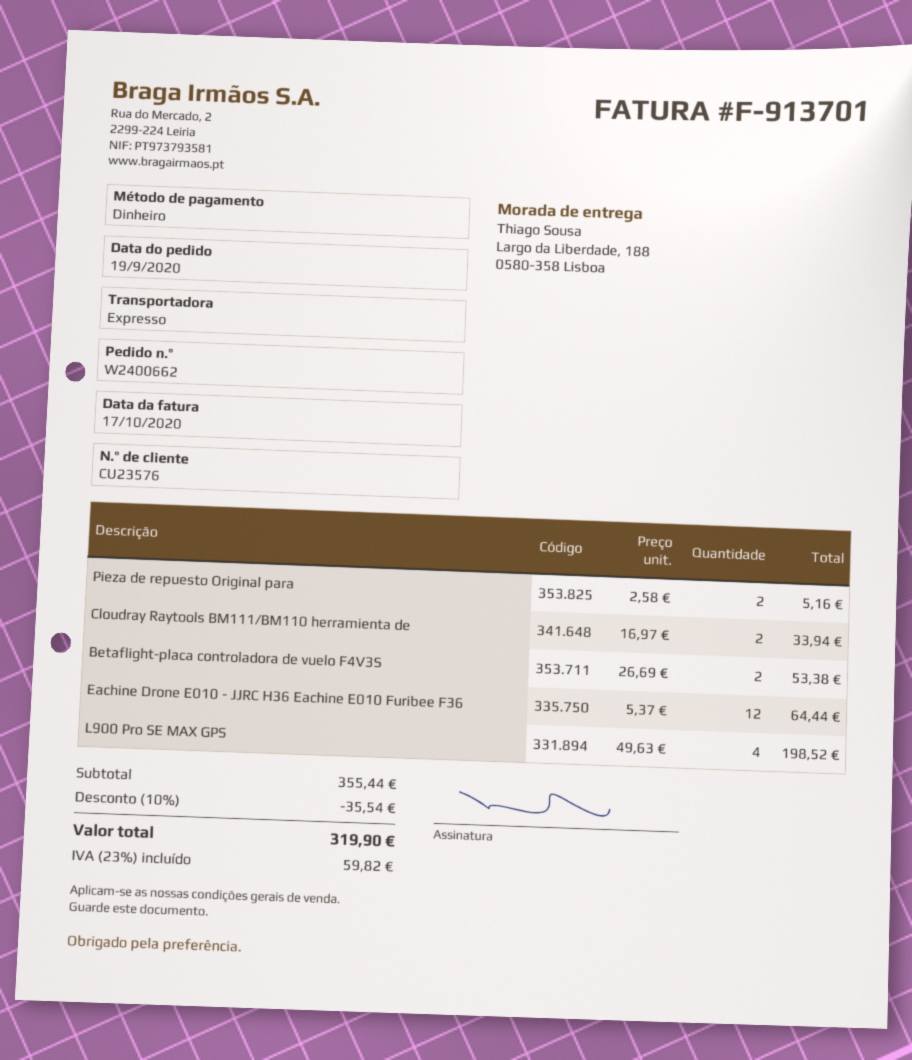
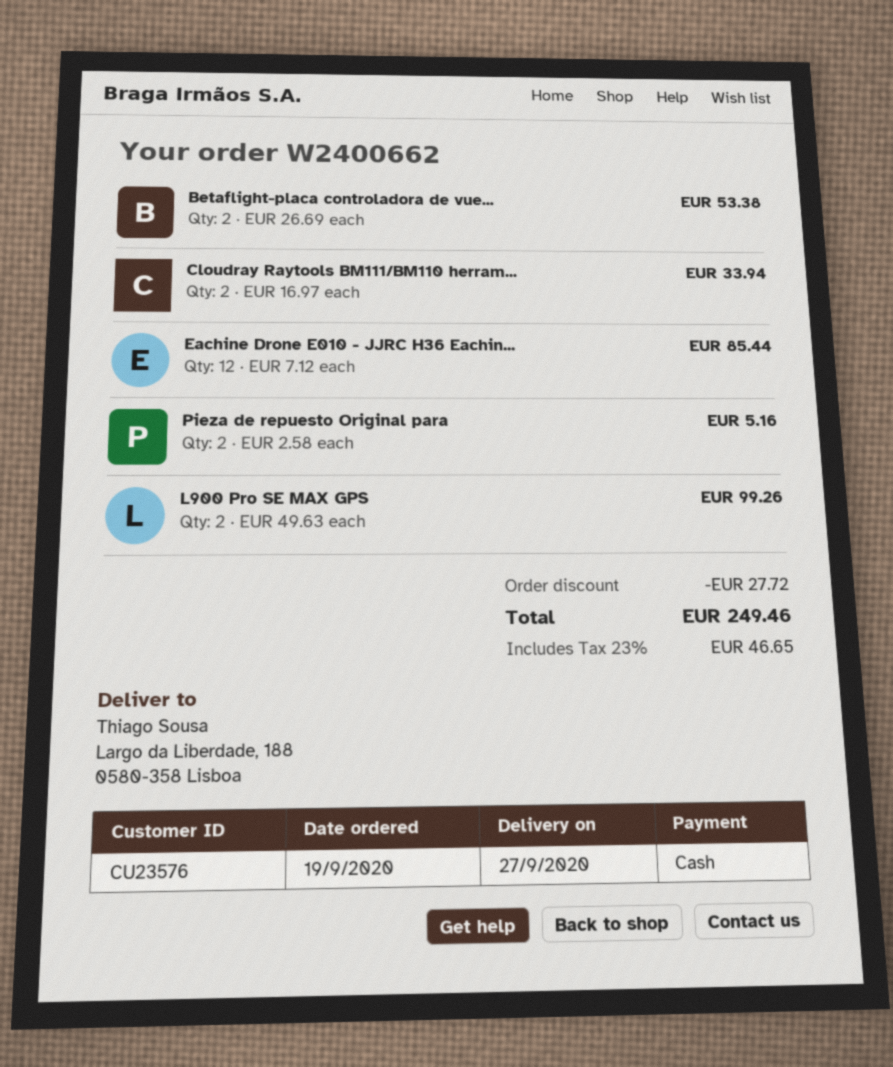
Eachine Drone E010 - JJRC H36 Eachine E010 Furibee F36: 12 x 5.37 = 64.44 -> 12 x 7.12 = 85.44
L900 Pro SE MAX GPS: 4 x 49.63 = 198.52 -> 2 x 49.63 = 99.26
discount: 35.54 -> 27.72
tax: 23% = 59.82 -> 23% = 46.65
total: 319.90 -> 249.46

